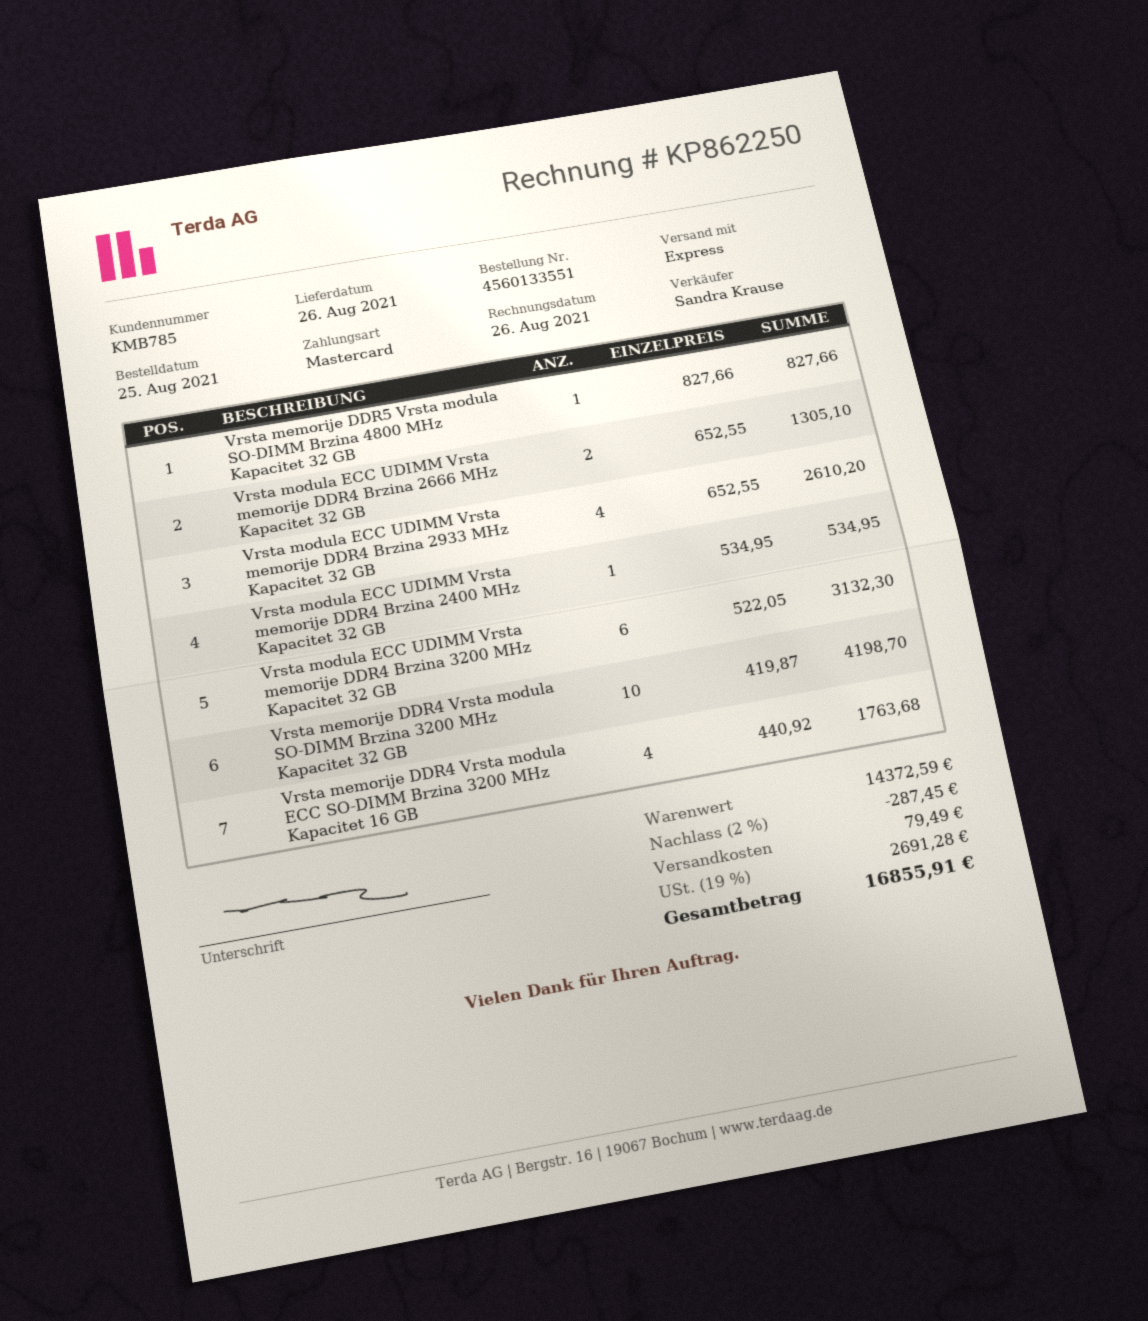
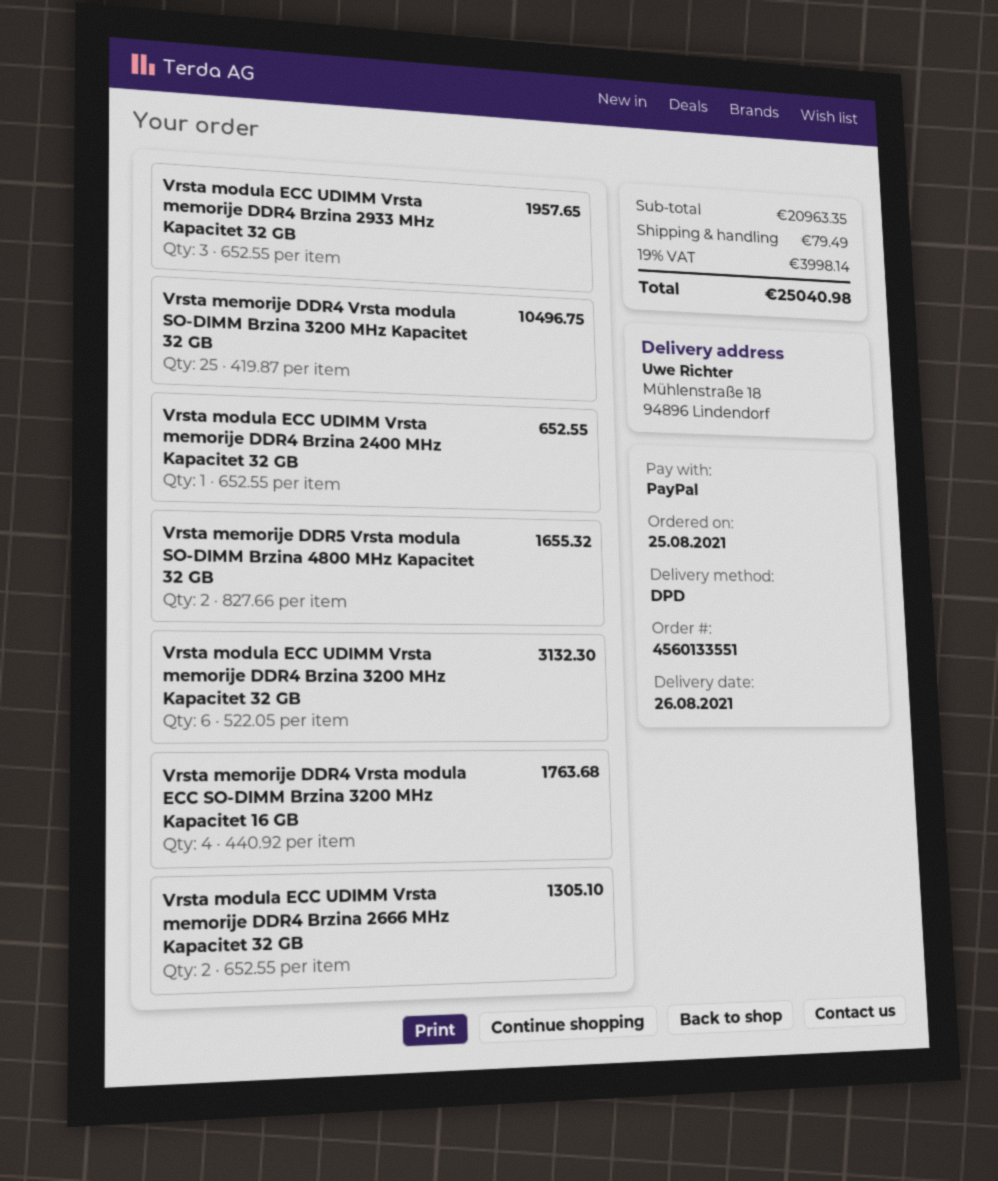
payment method: Mastercard -> PayPal
shipping method: express -> DPD
Vrsta memorije DDR5 Vrsta modula SO-DIMM Brzina 4800 MHz Kapacitet 32 GB: 1 x 827.66 = 827.66 -> 2 x 827.66 = 1655.32
Vrsta modula ECC UDIMM Vrsta memorije DDR4 Brzina 2933 MHz Kapacitet 32 GB: 4 x 652.55 = 2610.20 -> 3 x 652.55 = 1957.65
Vrsta modula ECC UDIMM Vrsta memorije DDR4 Brzina 2400 MHz Kapacitet 32 GB: 1 x 534.95 = 534.95 -> 1 x 652.55 = 652.55
Vrsta memorije DDR4 Vrsta modula SO-DIMM Brzina 3200 MHz Kapacitet 32 GB: 10 x 419.87 = 4198.70 -> 25 x 419.87 = 10496.75
subtotal: 14372.59 -> 20963.35
discount: 2% = 287.45 -> none
tax: 19% = 2691.28 -> 19% = 3998.14
total: 16855.91 -> 25040.98

